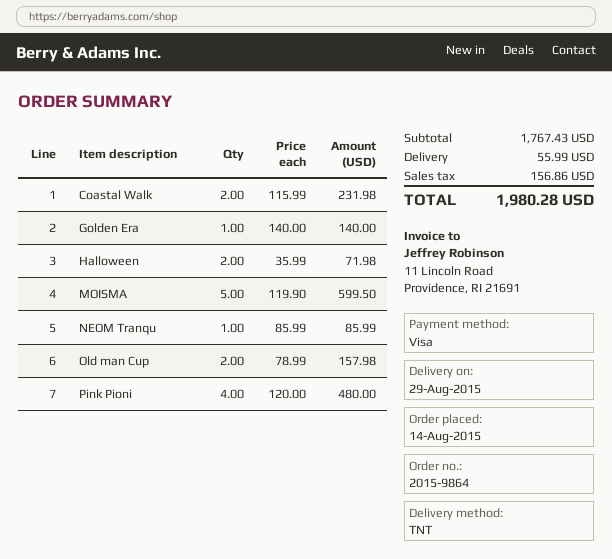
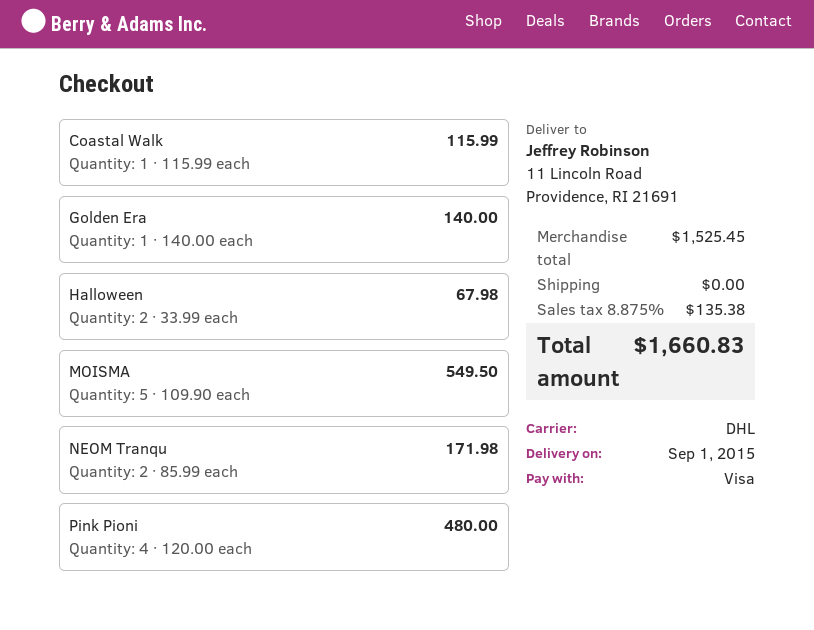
delivery date: 2015-08-29 -> 2015-09-01
shipping method: TNT -> DHL
Coastal Walk: 2 x 115.99 = 231.98 -> 1 x 115.99 = 115.99
Halloween: 2 x 35.99 = 71.98 -> 2 x 33.99 = 67.98
MOISMA: 5 x 119.90 = 599.50 -> 5 x 109.90 = 549.50
NEOM Tranqu: 1 x 85.99 = 85.99 -> 2 x 85.99 = 171.98
Old man Cup: 2 x 78.99 = 157.98 -> none
subtotal: 1767.43 -> 1525.45
shipping: 55.99 -> 0.00
tax: 156.86 -> 135.38
total: 1980.28 -> 1660.83

